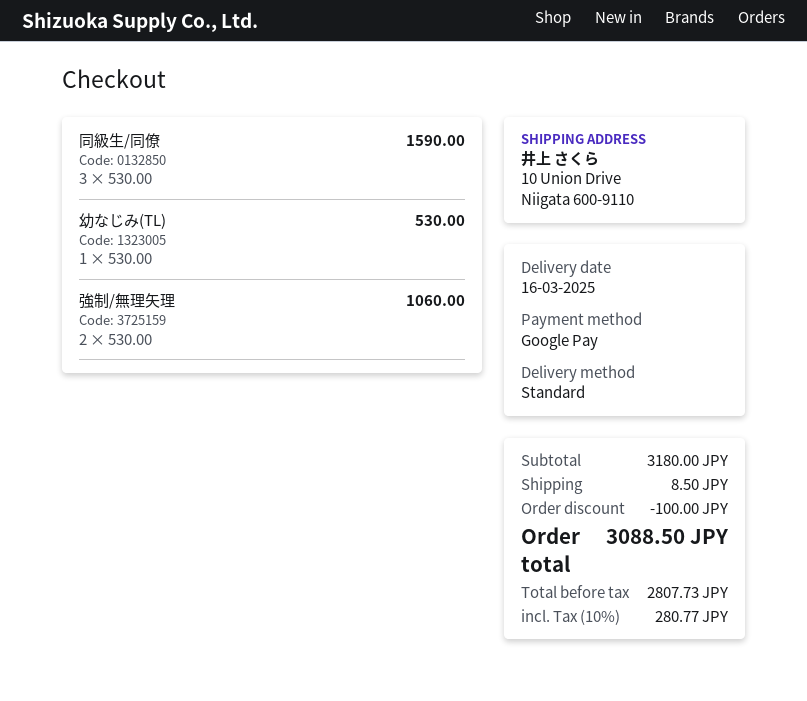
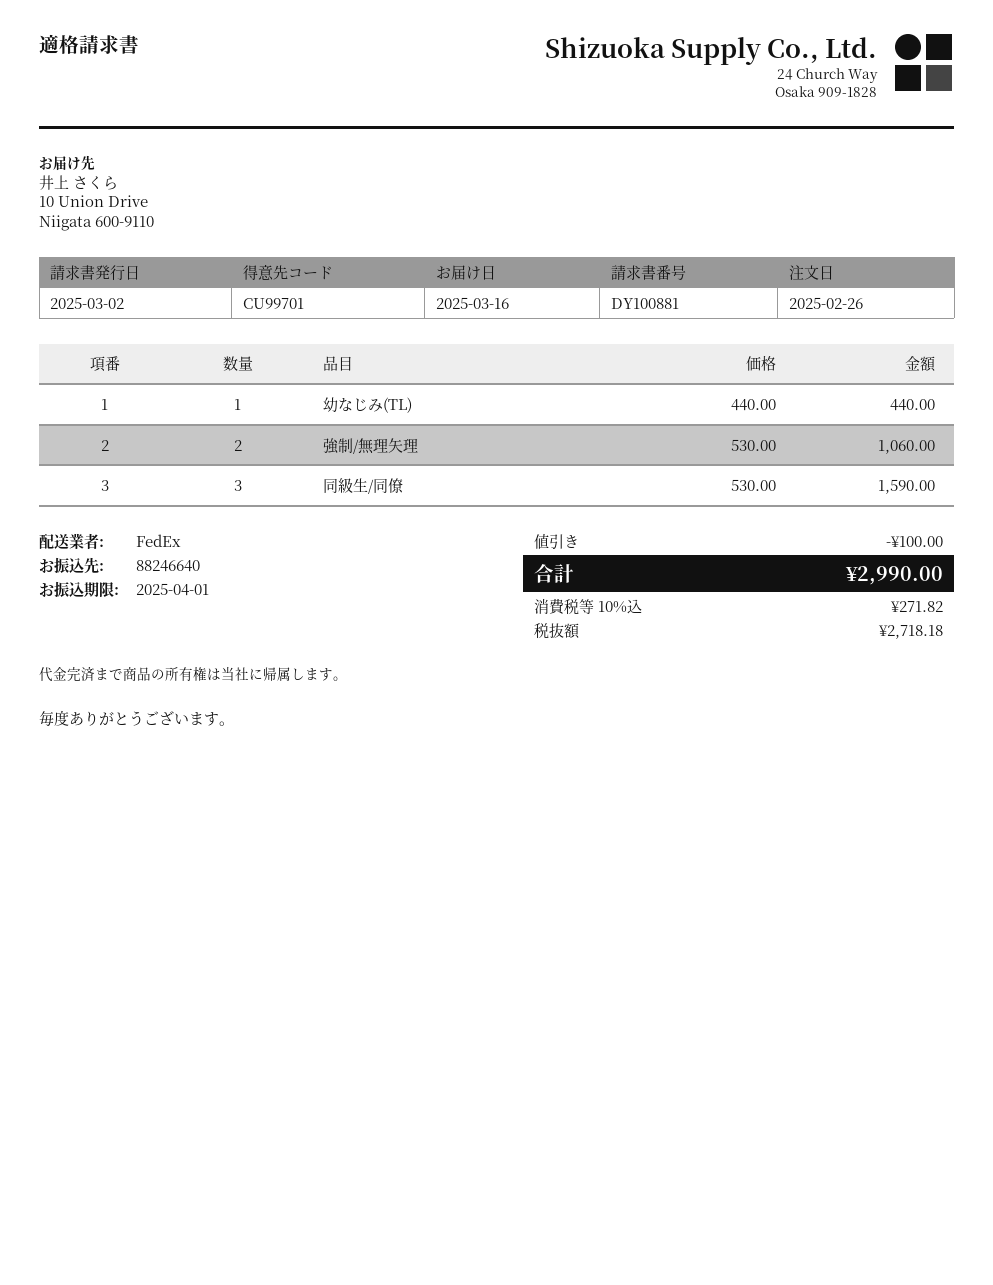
shipping method: standard -> FedEx
幼なじみ(TL): 1 x 530.00 = 530.00 -> 1 x 440.00 = 440.00
shipping: 8.50 -> none
net: 2807.73 -> 2718.18
tax: 10% = 280.77 -> 10% = 271.82
total: 3088.50 -> 2990.00

